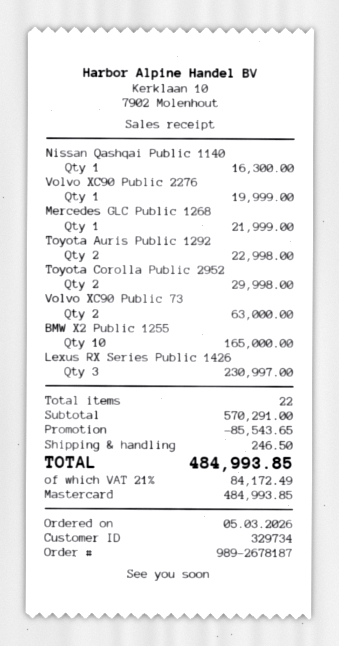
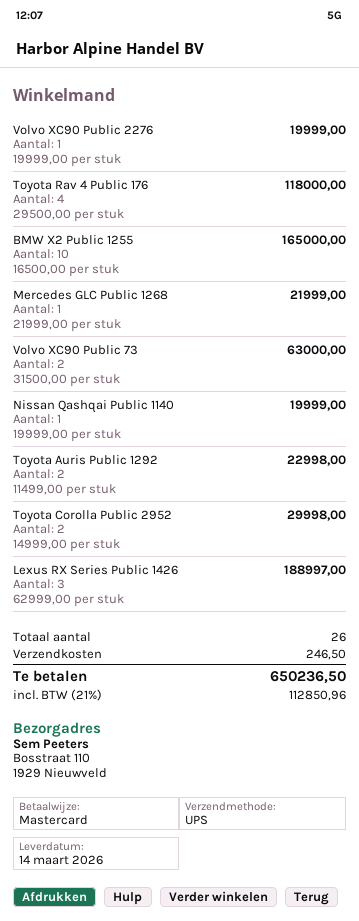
Nissan Qashqai Public 1140: 1 for 16300.00 -> 1 for 19999.00
Lexus RX Series Public 1426: 3 for 230997.00 -> 3 for 188997.00
Toyota Rav 4 Public 176: none -> 4 for 118000.00
total quantity: 22 -> 26
discount: 85543.65 -> none
tax: 21% = 84172.49 -> 21% = 112850.96
total: 484993.85 -> 650236.50

